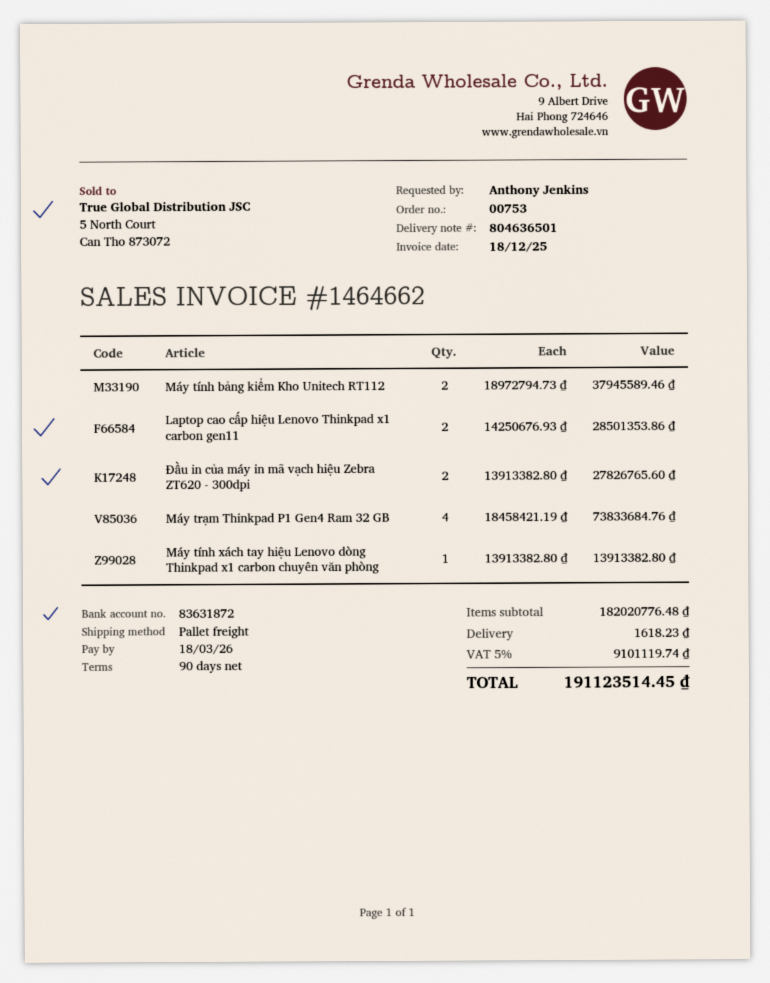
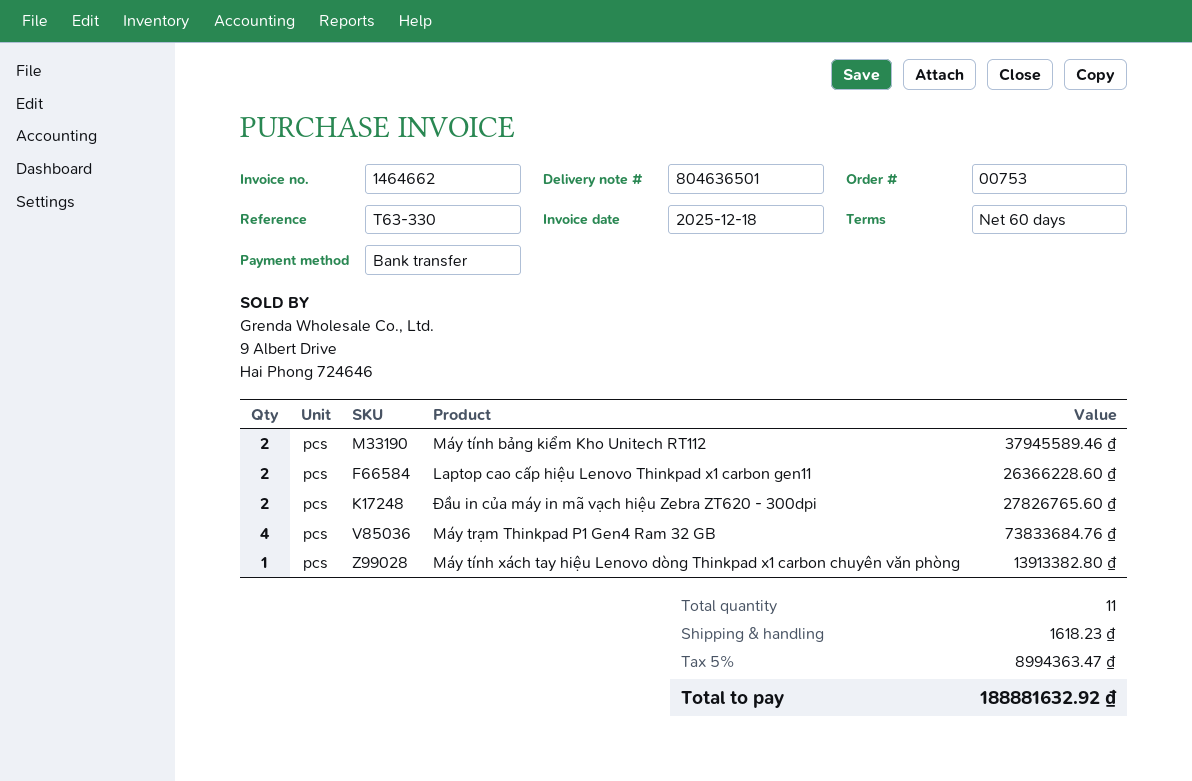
payment terms: 90 days -> 60 days
Laptop cao cấp hiệu Lenovo Thinkpad x1 carbon gen11: 2 for 28501353.86 -> 2 for 26366228.60
tax: 5% = 9101119.74 -> 5% = 8994363.47
total: 191123514.45 -> 188881632.92

